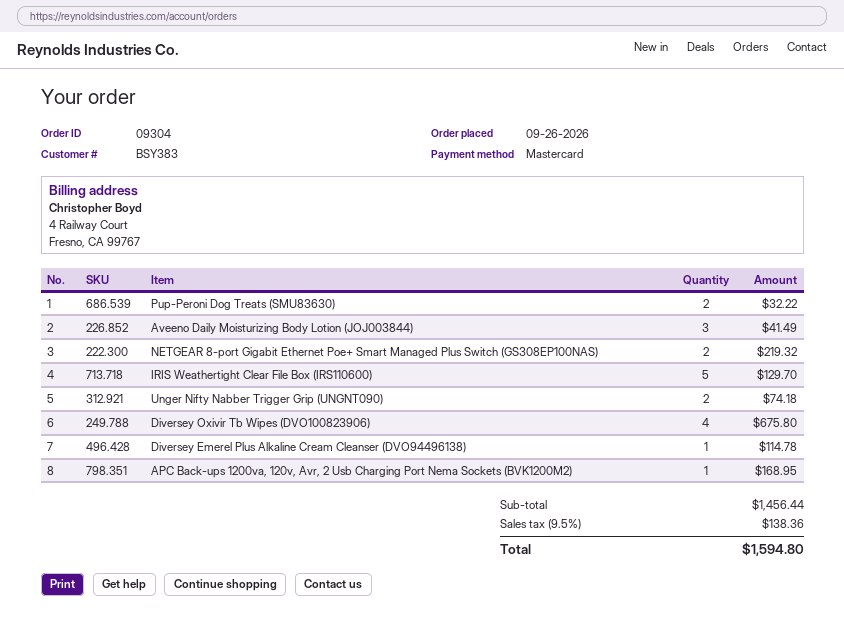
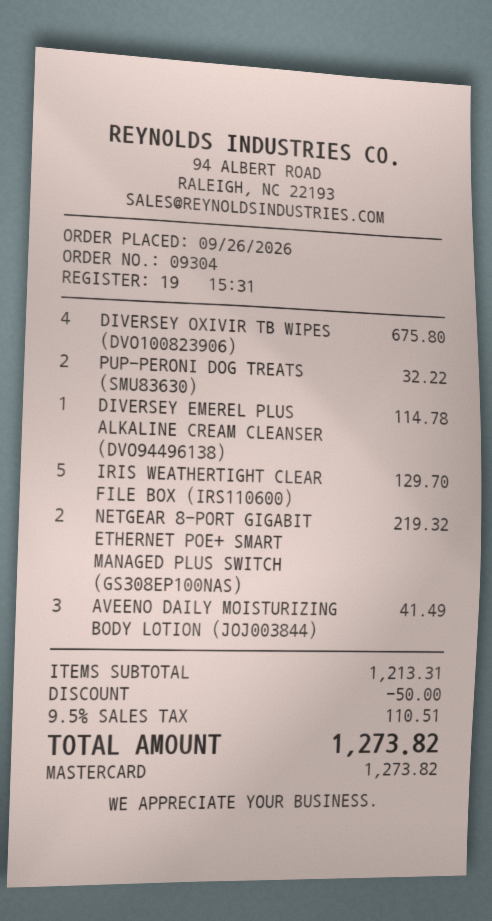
Unger Nifty Nabber Trigger Grip (UNGNT090): 2 for 74.18 -> none
APC Back-ups 1200va, 120v, Avr, 2 Usb Charging Port Nema Sockets (BVK1200M2): 1 for 168.95 -> none
subtotal: 1456.44 -> 1213.31
discount: none -> 50.00
tax: 9.5% = 138.36 -> 9.5% = 110.51
total: 1594.80 -> 1273.82

